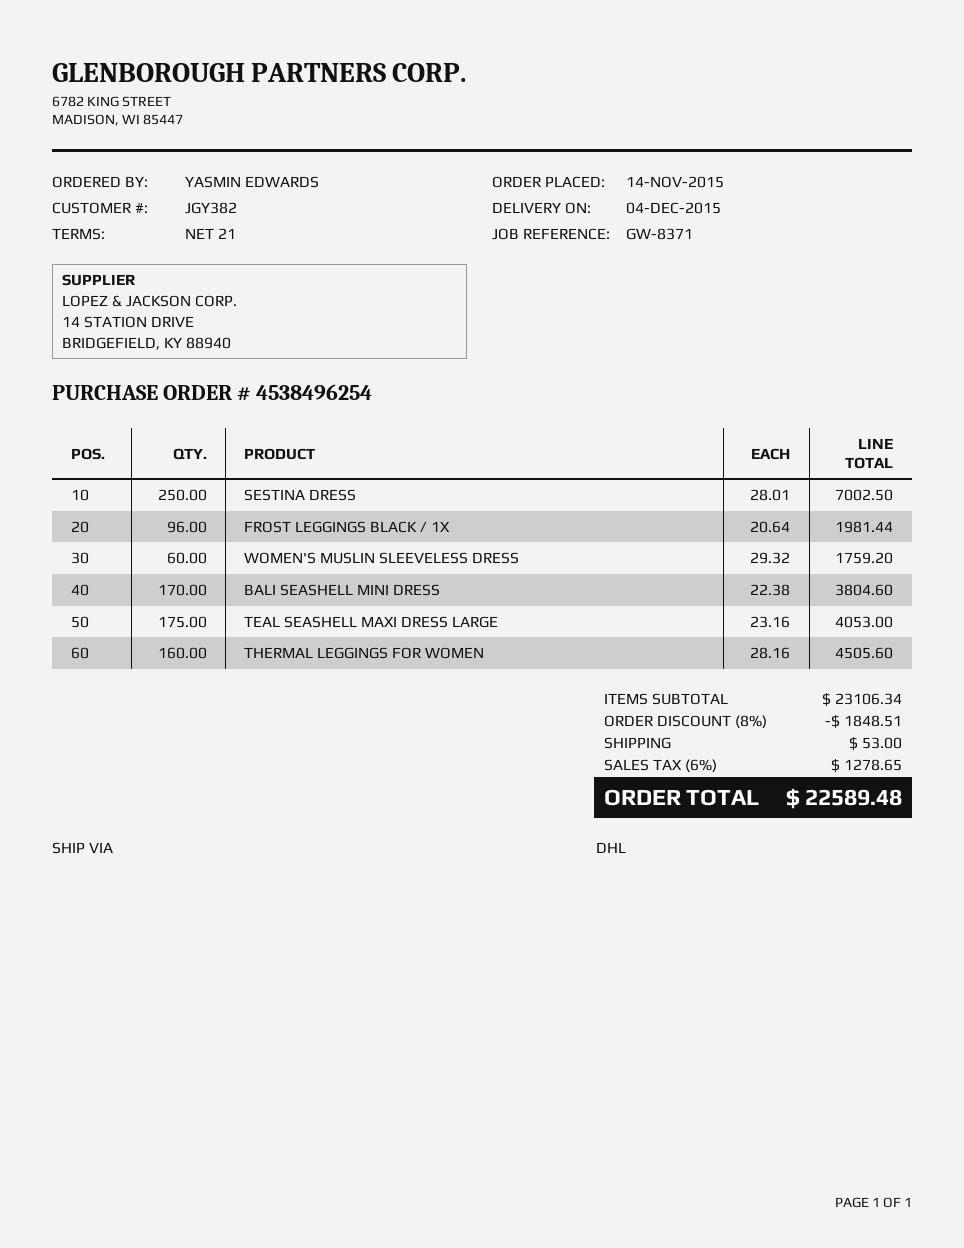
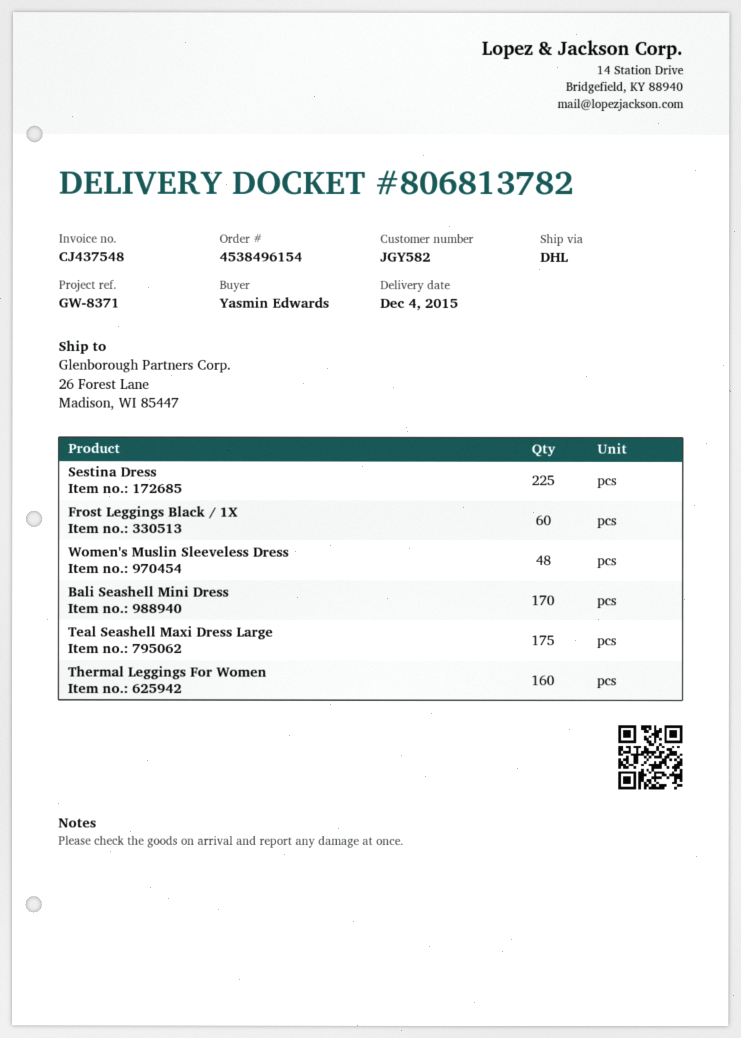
order number: 4538496254 -> 4538496154
customer number: JGY382 -> JGY582
SESTINA DRESS: 250 -> 225
FROST LEGGINGS BLACK / 1X: 96 -> 60
WOMEN'S MUSLIN SLEEVELESS DRESS: 60 -> 48

